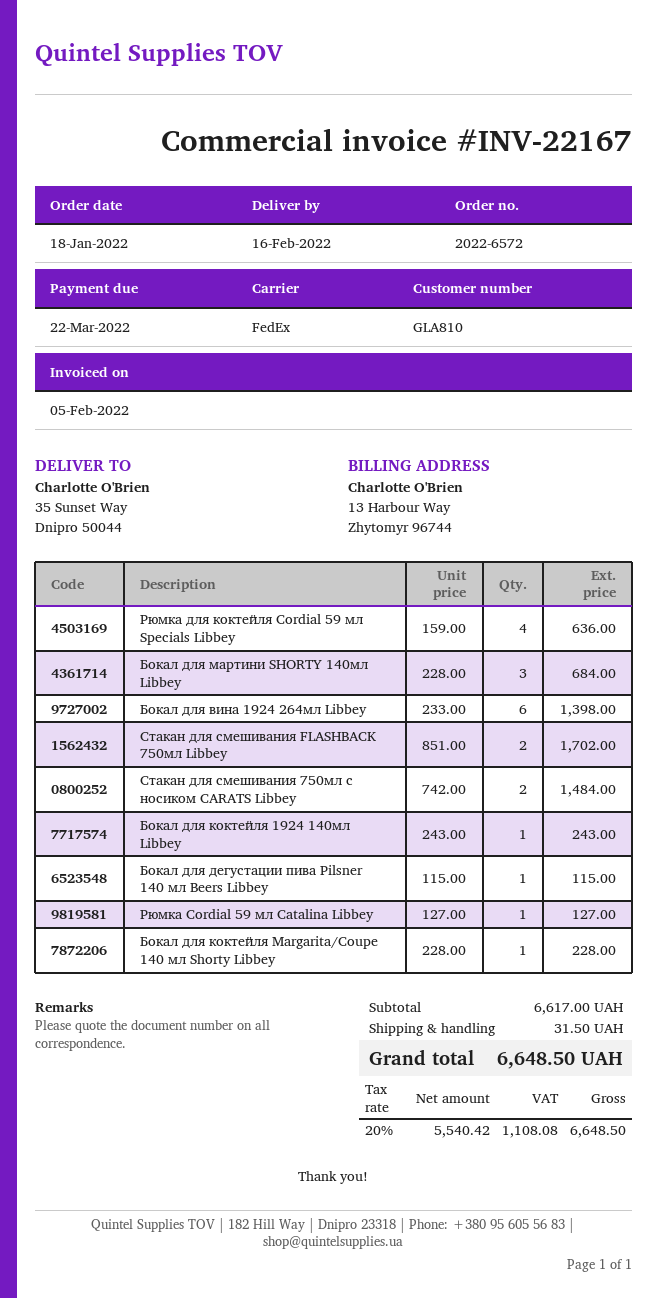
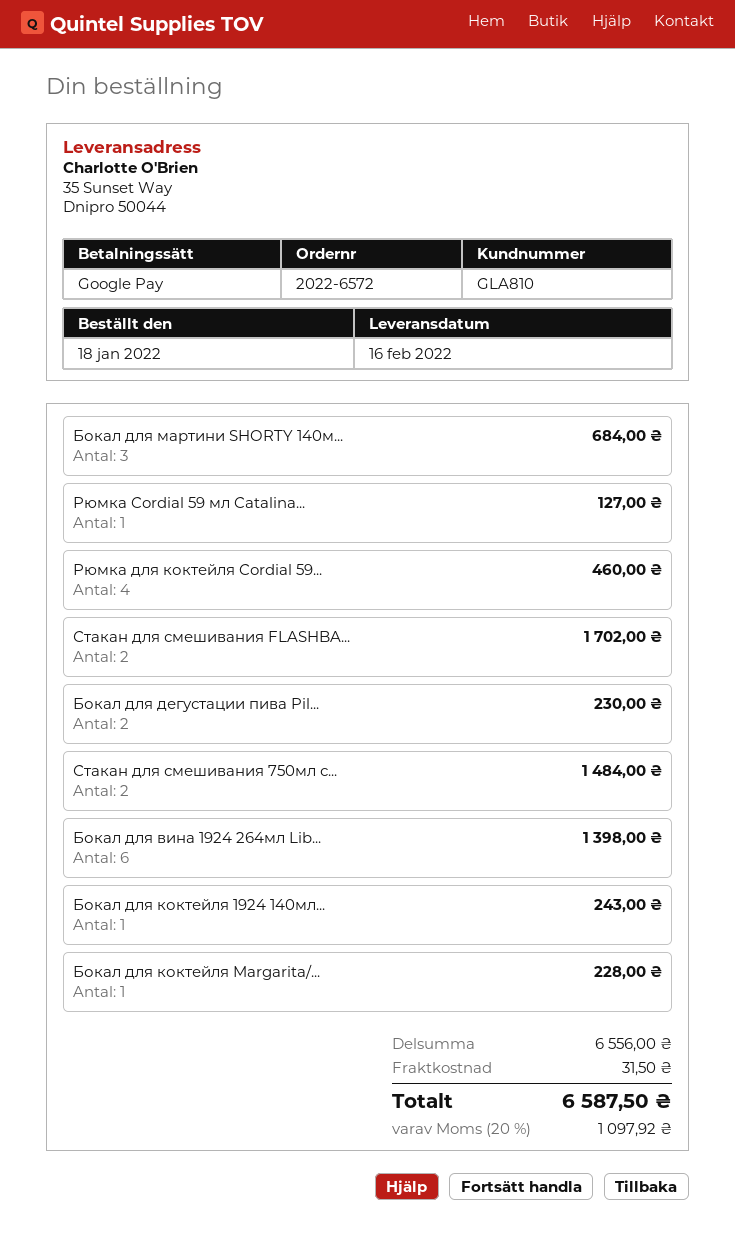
Рюмка для коктейля Cordial 59 мл Specials Libbey: 4 for 636.00 -> 4 for 460.00
Бокал для дегустации пива Pilsner 140 мл Beers Libbey: 1 for 115.00 -> 2 for 230.00
subtotal: 6617.00 -> 6556.00
tax: 20% = 1108.08 -> 20% = 1097.92
total: 6648.50 -> 6587.50

